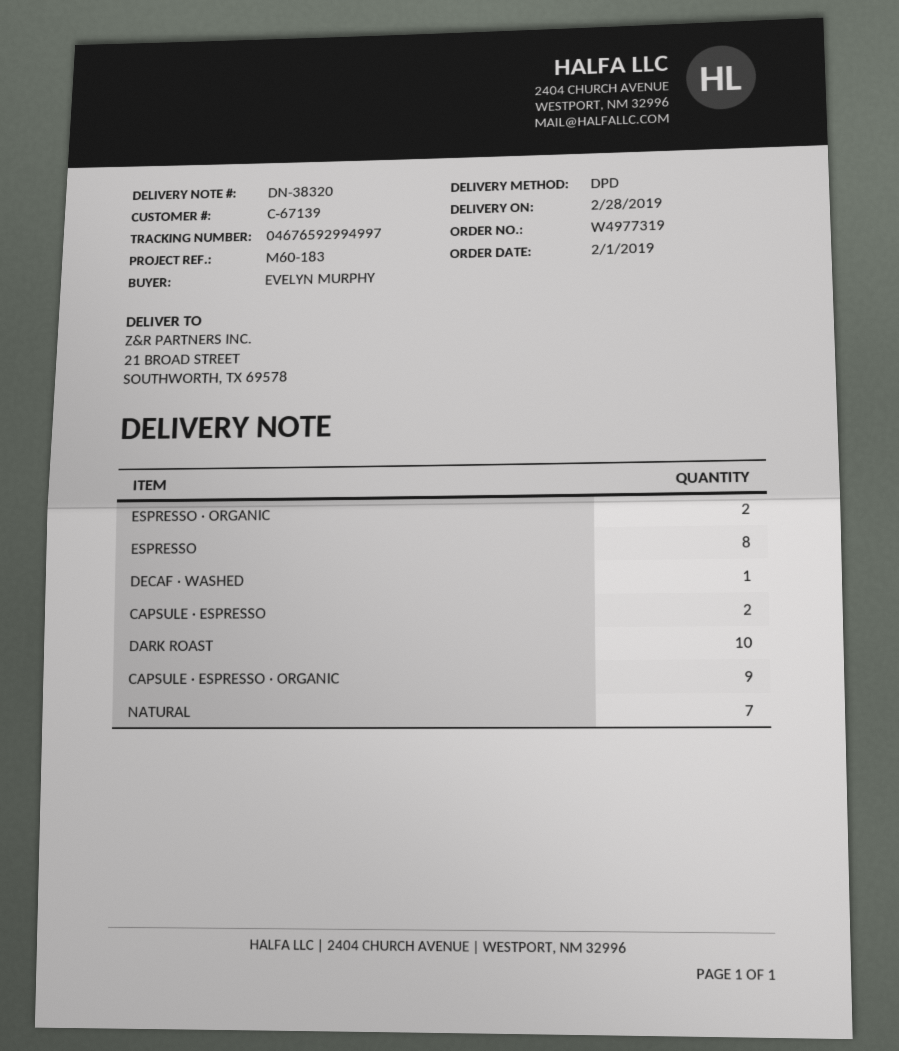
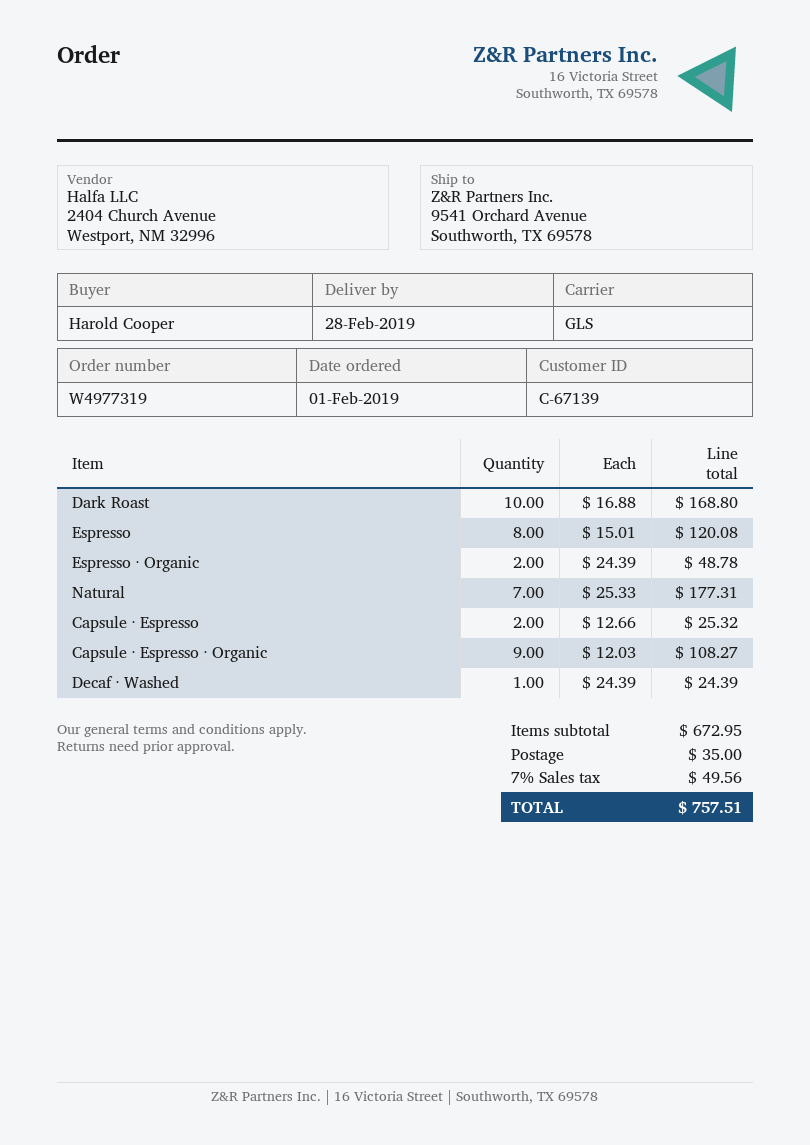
ordered by: EVELYN MURPHY -> Harold Cooper
shipping method: DPD -> GLS
ship to: 21 BROAD STREET, SOUTHWORTH, TX 69578 -> 9541 Orchard Avenue, Southworth, TX 69578

